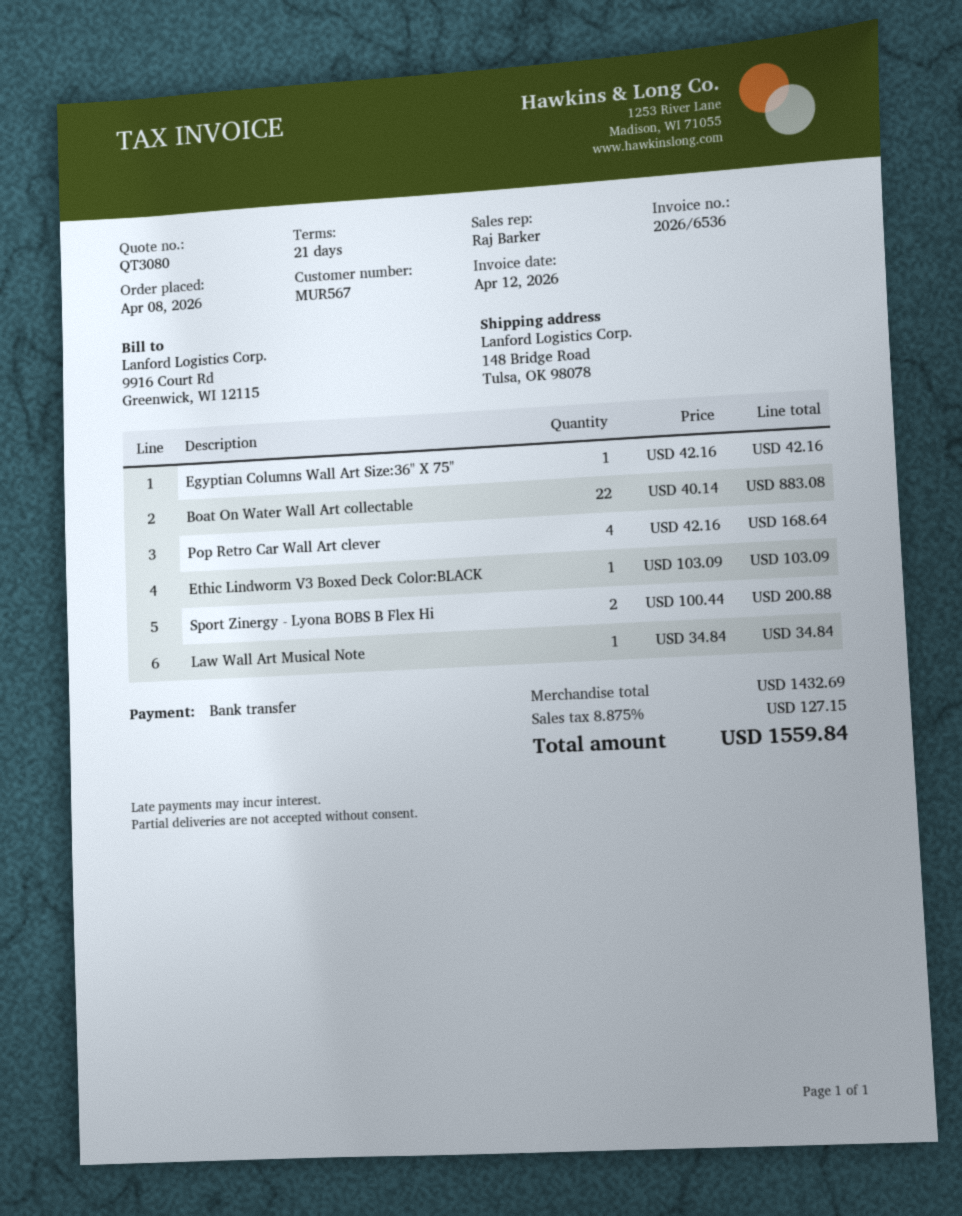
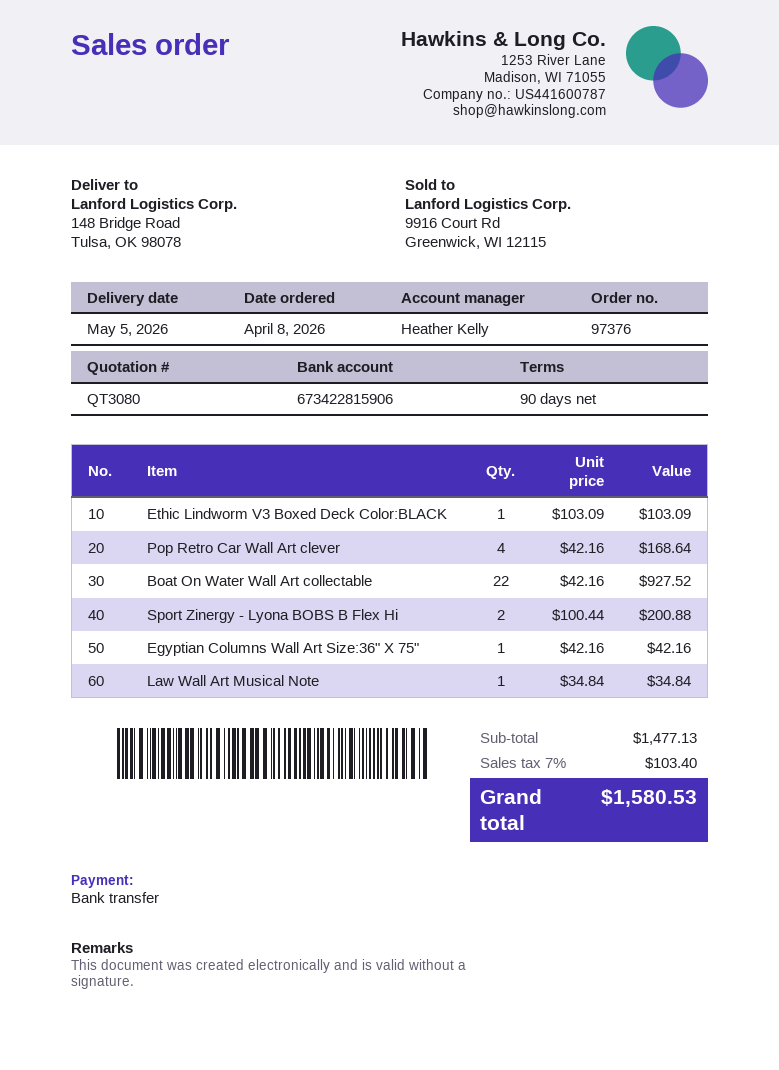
payment terms: 21 days -> 90 days
sales rep: Raj Barker -> Heather Kelly
Boat On Water Wall Art collectable: 22 x 40.14 = 883.08 -> 22 x 42.16 = 927.52
subtotal: 1432.69 -> 1477.13
tax: 8.875% = 127.15 -> 7% = 103.40
total: 1559.84 -> 1580.53

